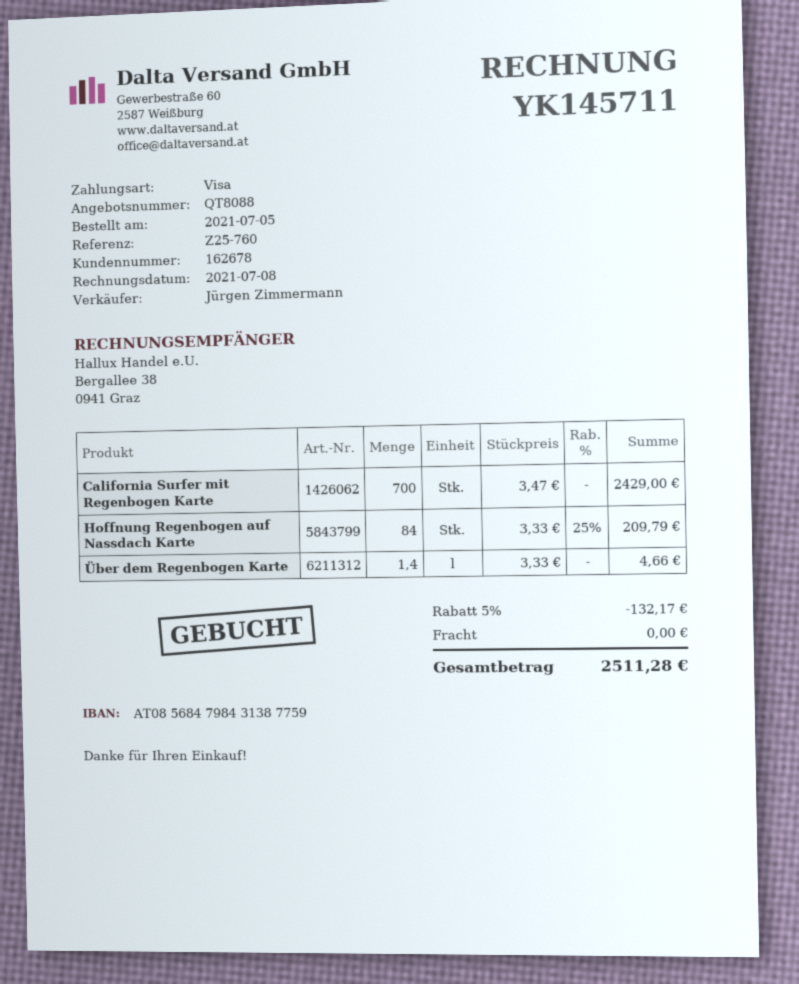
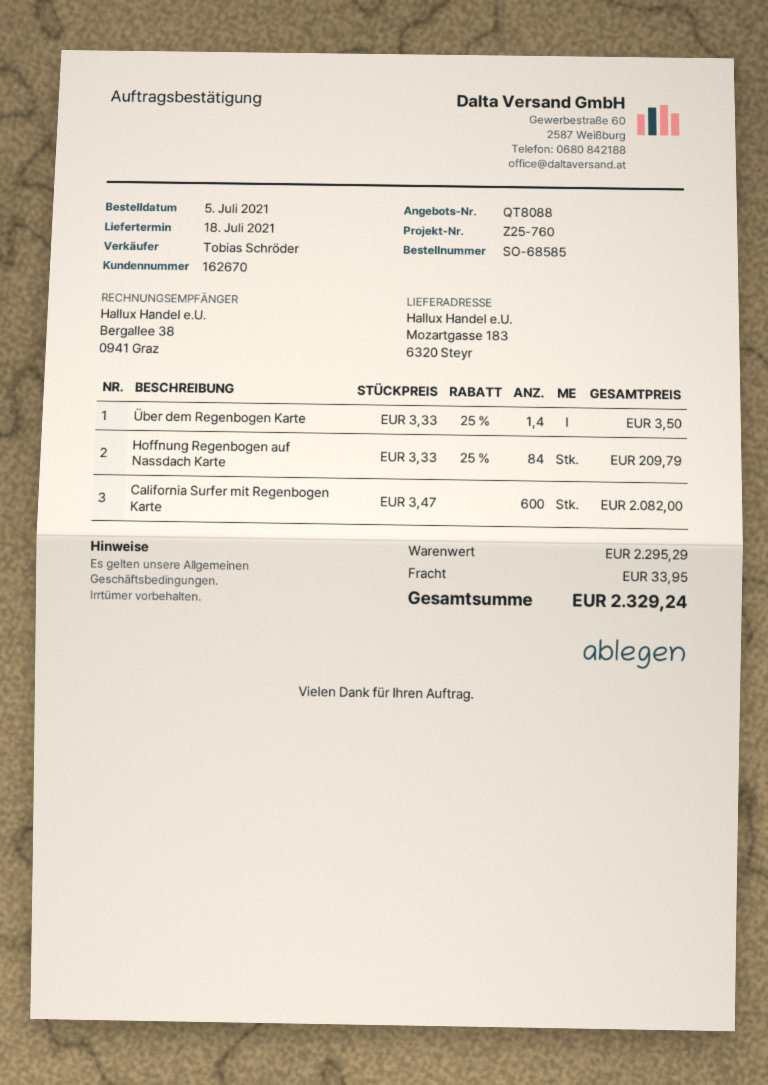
customer number: 162678 -> 162670
sales rep: Jürgen Zimmermann -> Tobias Schröder
California Surfer mit Regenbogen Karte: 700 x 3.47 = 2429.00 -> 600 x 3.47 = 2082.00
Über dem Regenbogen Karte: 1.4 x 3.33 = 4.66 -> 1.4 x 3.33 - 25% = 3.50
discount: 5% = 132.17 -> none
shipping: 0.00 -> 33.95
total: 2511.28 -> 2329.24

